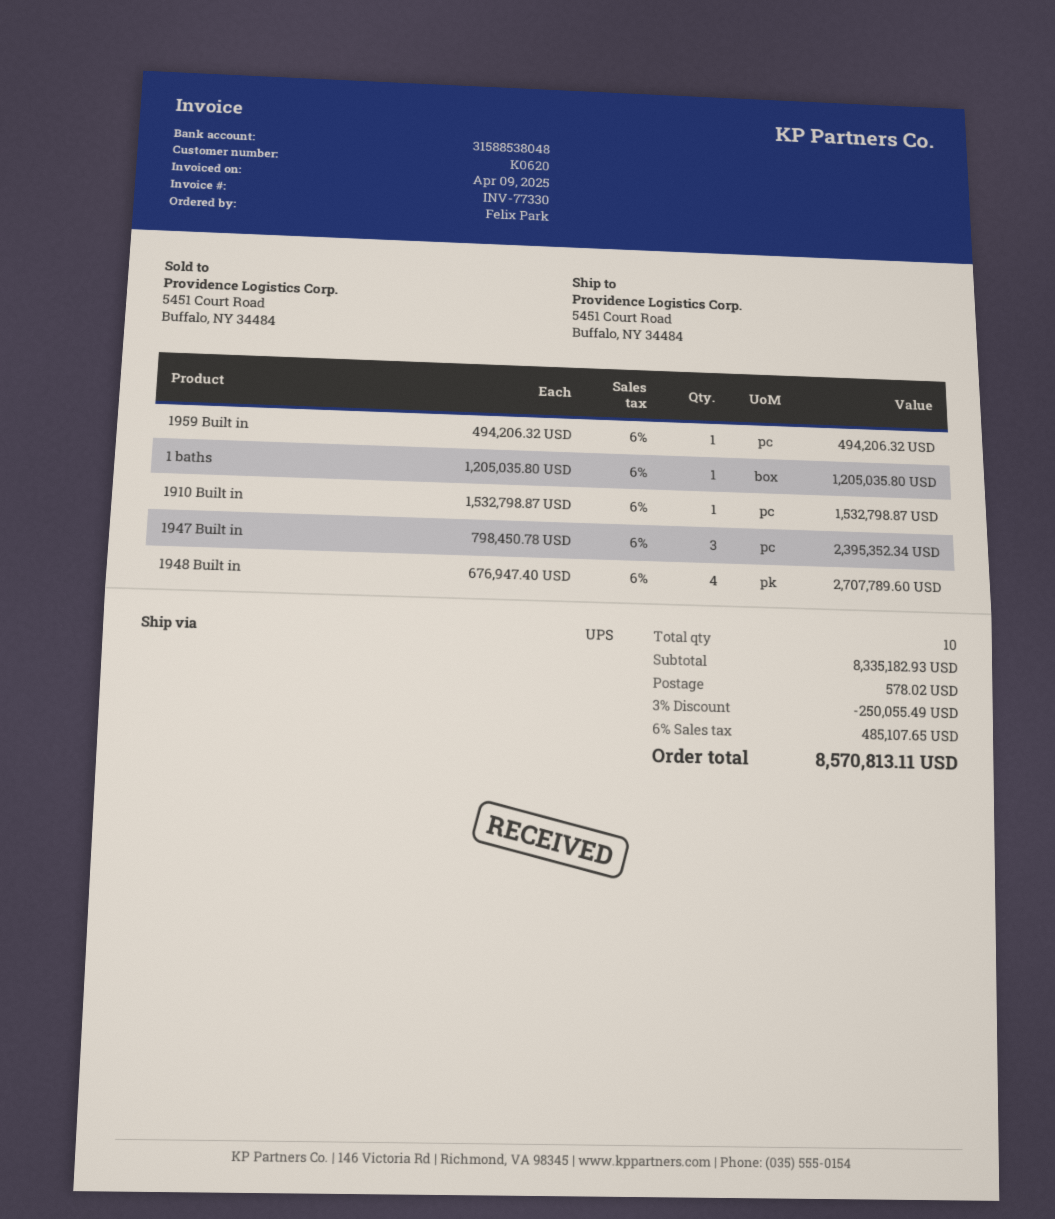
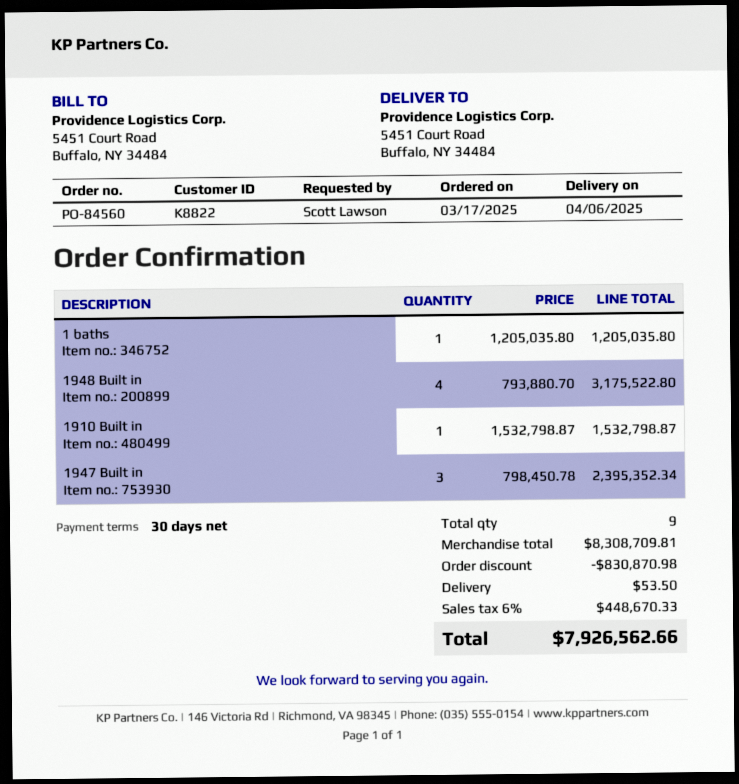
customer number: K0620 -> K8822
ordered by: Felix Park -> Scott Lawson
1959 Built in: 1 x 494206.32 = 494206.32 -> none
1948 Built in: 4 x 676947.40 = 2707789.60 -> 4 x 793880.70 = 3175522.80
total quantity: 10 -> 9
subtotal: 8335182.93 -> 8308709.81
discount: 250055.49 -> 830870.98
shipping: 578.02 -> 53.50
tax: 6% = 485107.65 -> 6% = 448670.33
total: 8570813.11 -> 7926562.66

